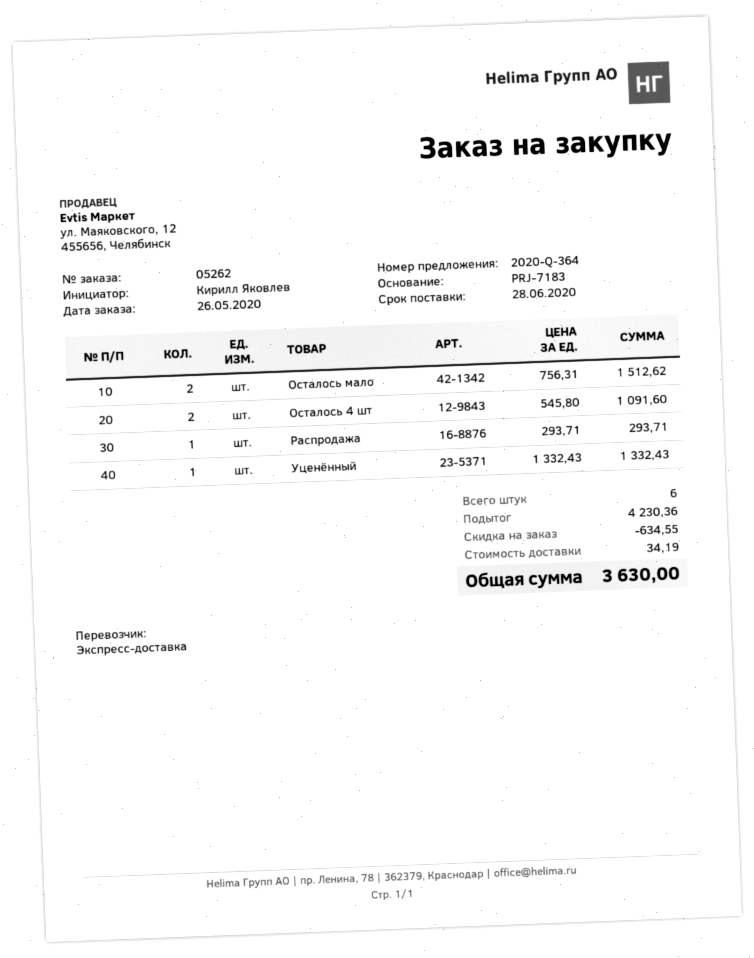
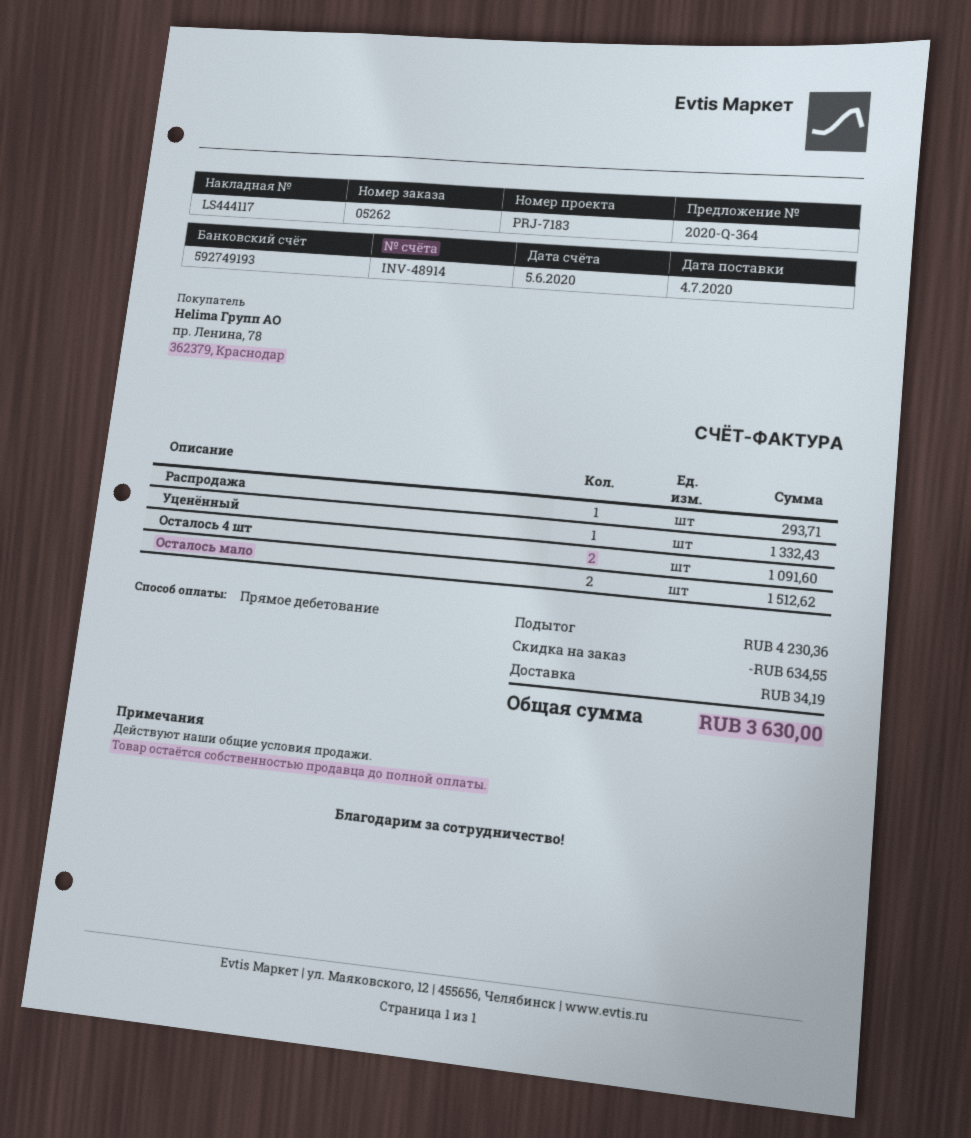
delivery date: 2020-06-28 -> 2020-07-04

